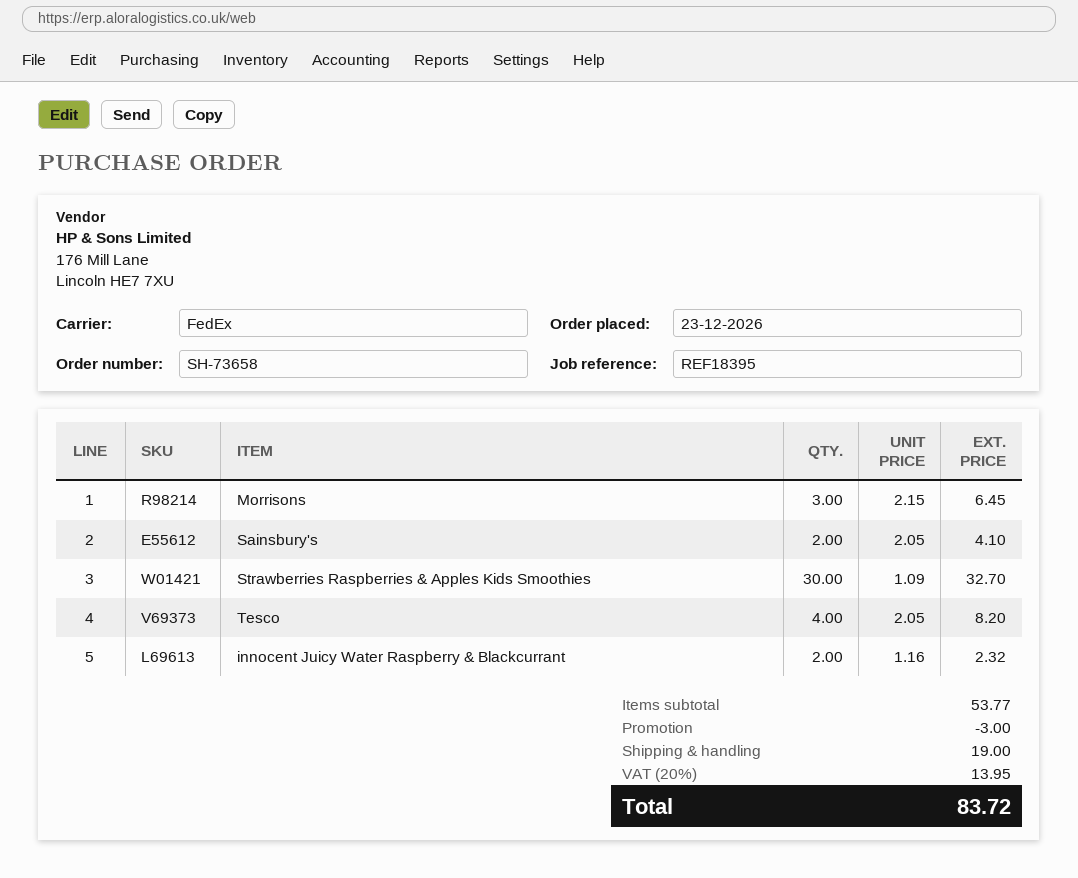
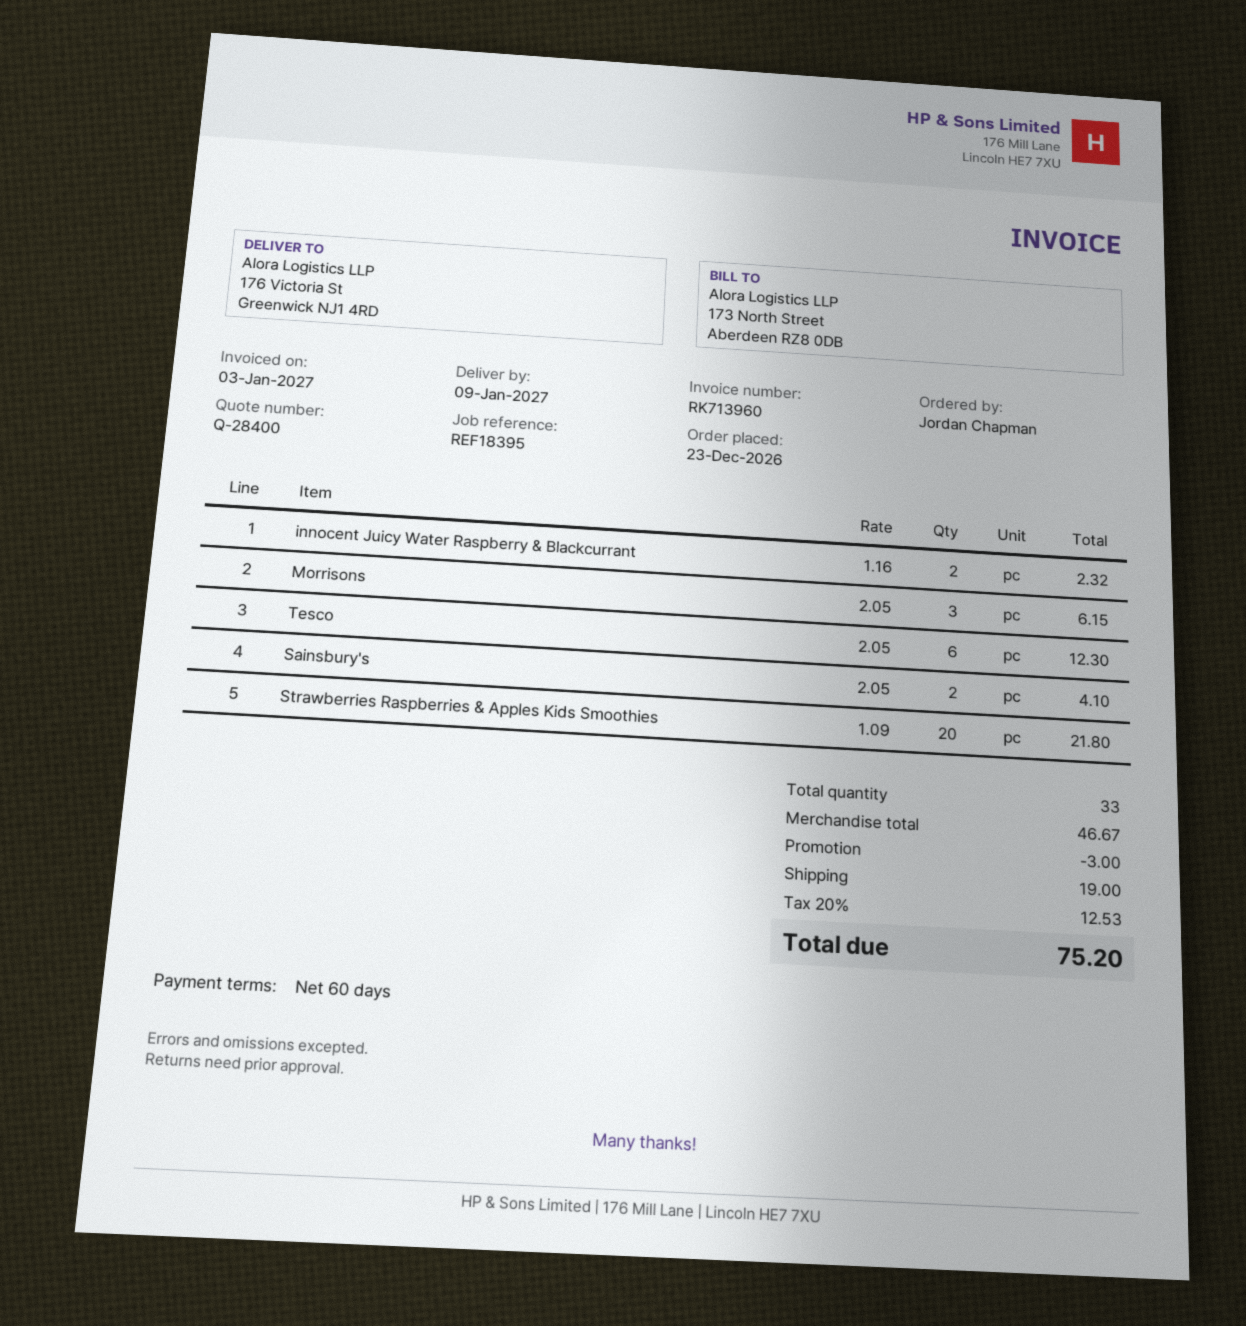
Morrisons: 3 x 2.15 = 6.45 -> 3 x 2.05 = 6.15
Strawberries Raspberries & Apples Kids Smoothies: 30 x 1.09 = 32.70 -> 20 x 1.09 = 21.80
Tesco: 4 x 2.05 = 8.20 -> 6 x 2.05 = 12.30
subtotal: 53.77 -> 46.67
tax: 20% = 13.95 -> 20% = 12.53
total: 83.72 -> 75.20

